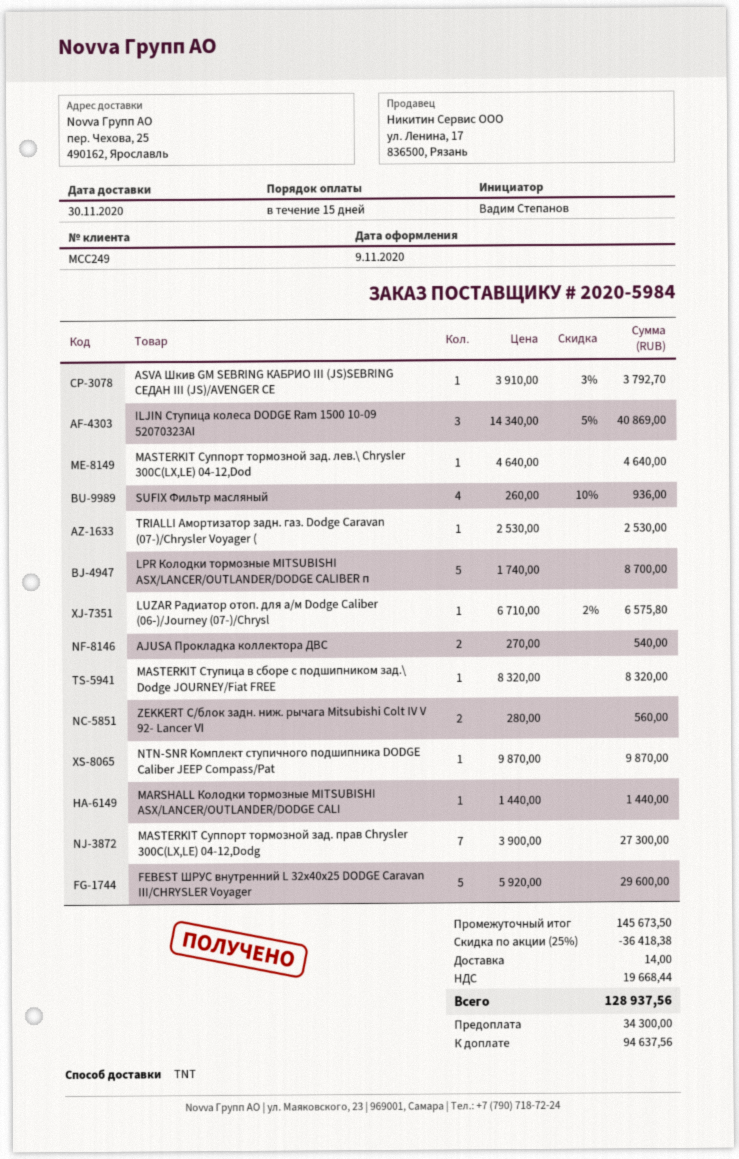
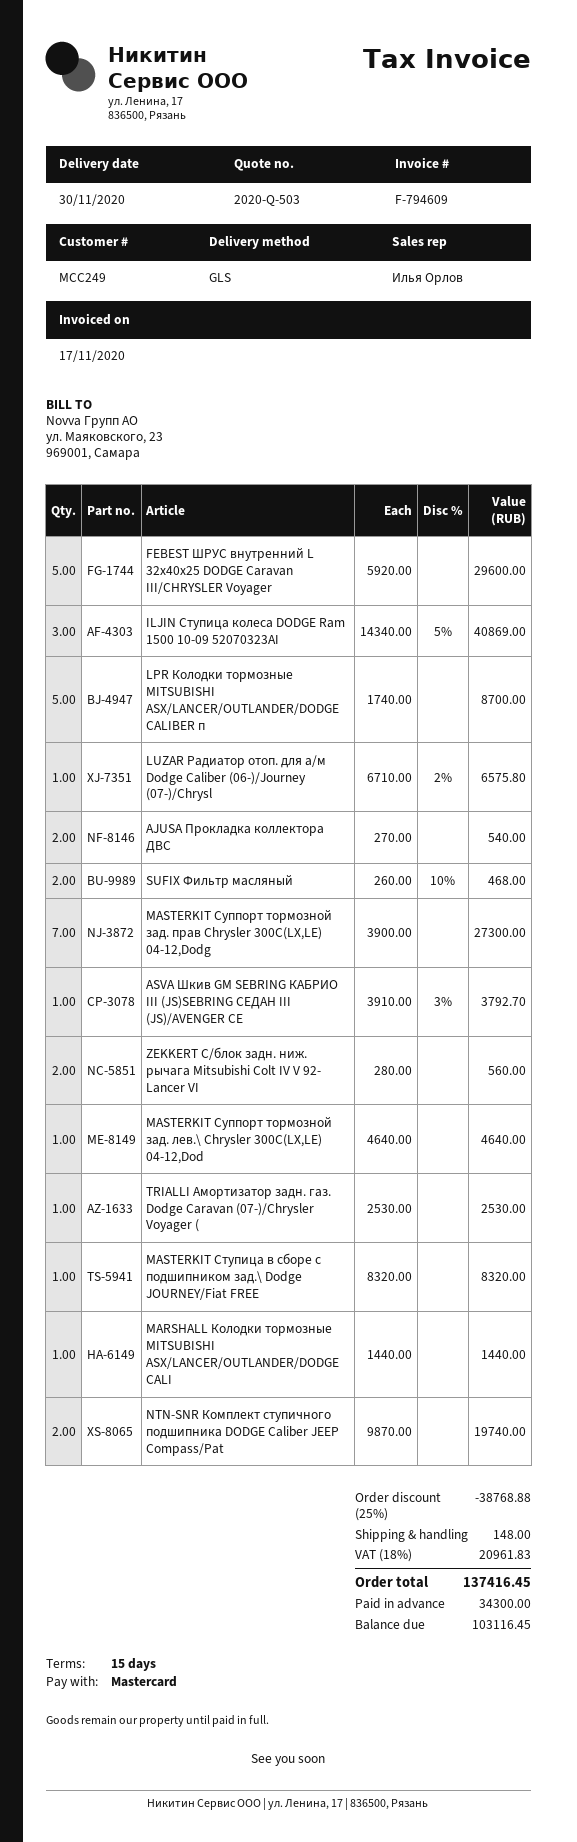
shipping method: TNT -> GLS
SUFIX Фильтр масляный: 4 x 260.00 - 10% = 936.00 -> 2 x 260.00 - 10% = 468.00
NTN-SNR Комплект ступичного подшипника DODGE Caliber JEEP Compass/Pat: 1 x 9870.00 = 9870.00 -> 2 x 9870.00 = 19740.00
discount: 25% = 36418.38 -> 25% = 38768.88
shipping: 14.00 -> 148.00
tax: 19668.44 -> 20961.83
total: 128937.56 -> 137416.45
balance: 94637.56 -> 103116.45

